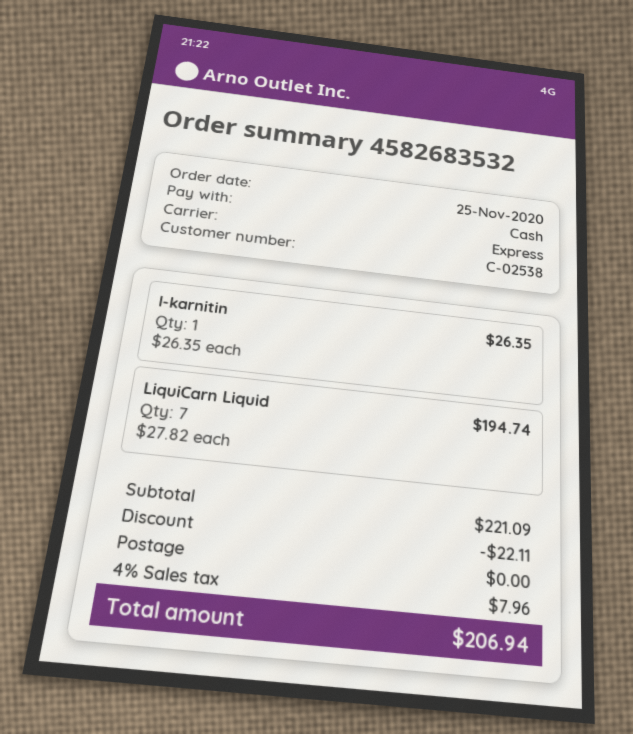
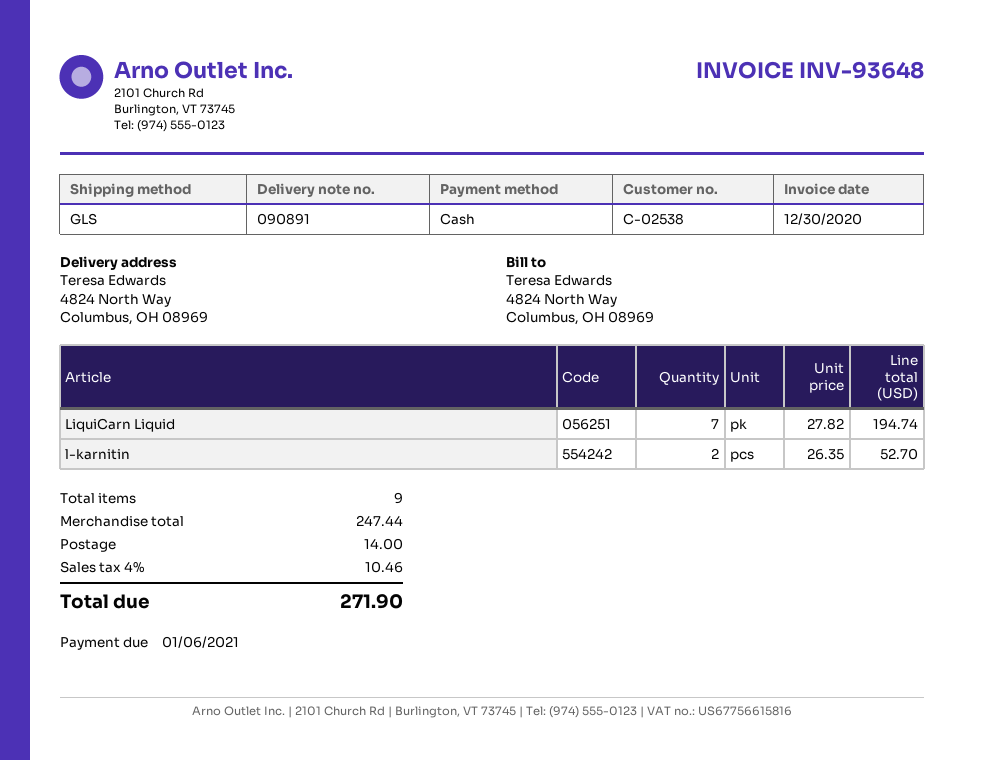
shipping method: express -> GLS
l-karnitin: 1 x 26.35 = 26.35 -> 2 x 26.35 = 52.70
subtotal: 221.09 -> 247.44
discount: 22.11 -> none
shipping: 0.00 -> 14.00
tax: 4% = 7.96 -> 4% = 10.46
total: 206.94 -> 271.90

